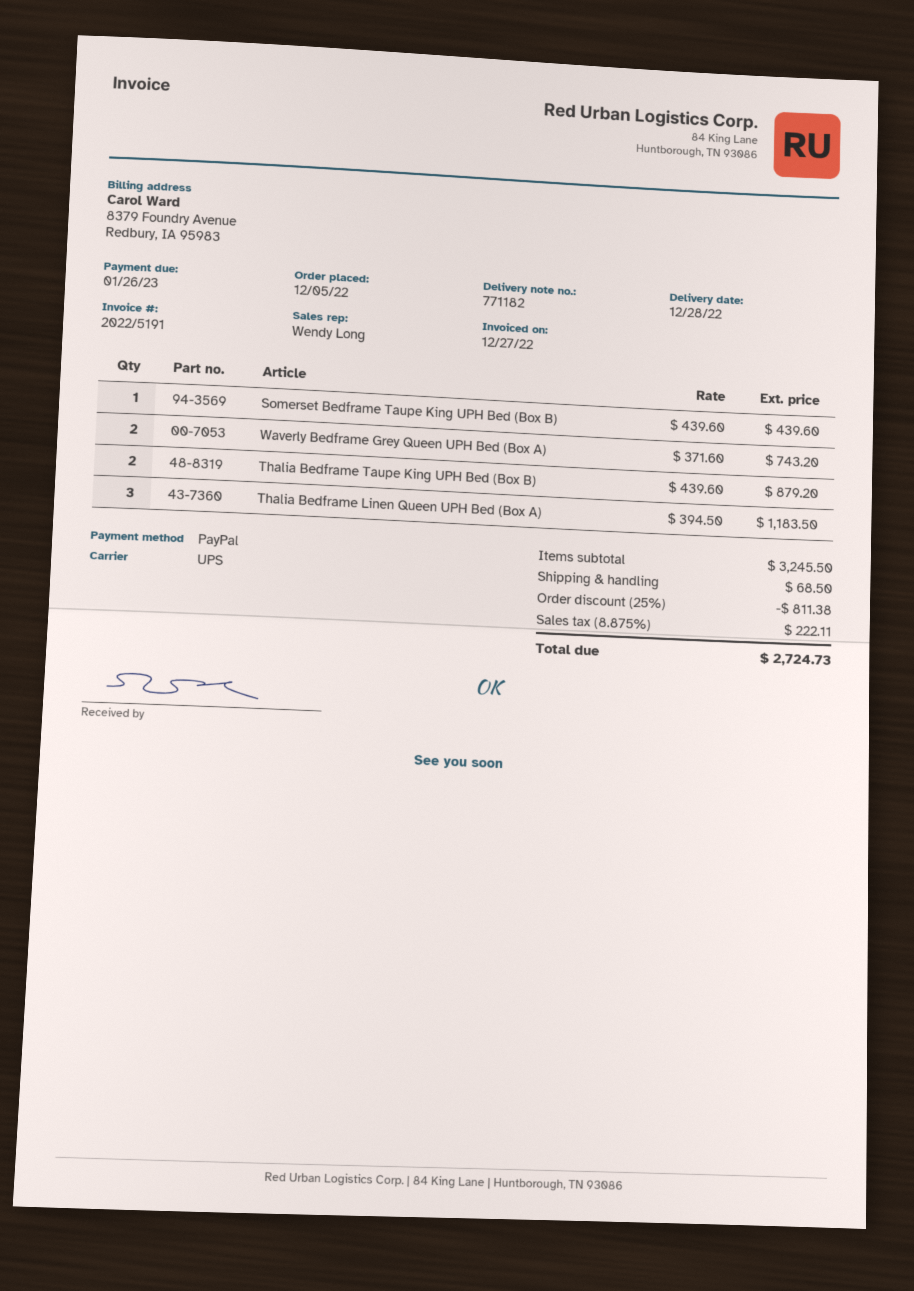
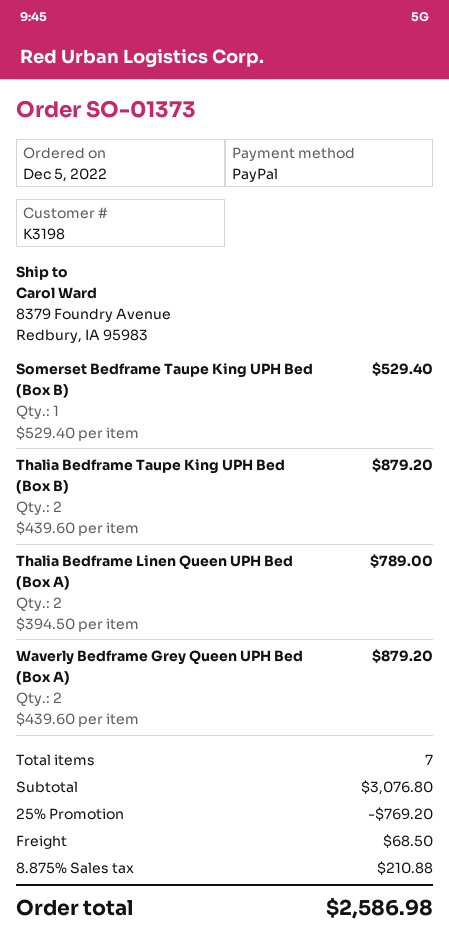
Somerset Bedframe Taupe King UPH Bed (Box B): 1 x 439.60 = 439.60 -> 1 x 529.40 = 529.40
Waverly Bedframe Grey Queen UPH Bed (Box A): 2 x 371.60 = 743.20 -> 2 x 439.60 = 879.20
Thalia Bedframe Linen Queen UPH Bed (Box A): 3 x 394.50 = 1183.50 -> 2 x 394.50 = 789.00
subtotal: 3245.50 -> 3076.80
discount: 25% = 811.38 -> 25% = 769.20
tax: 8.875% = 222.11 -> 8.875% = 210.88
total: 2724.73 -> 2586.98

